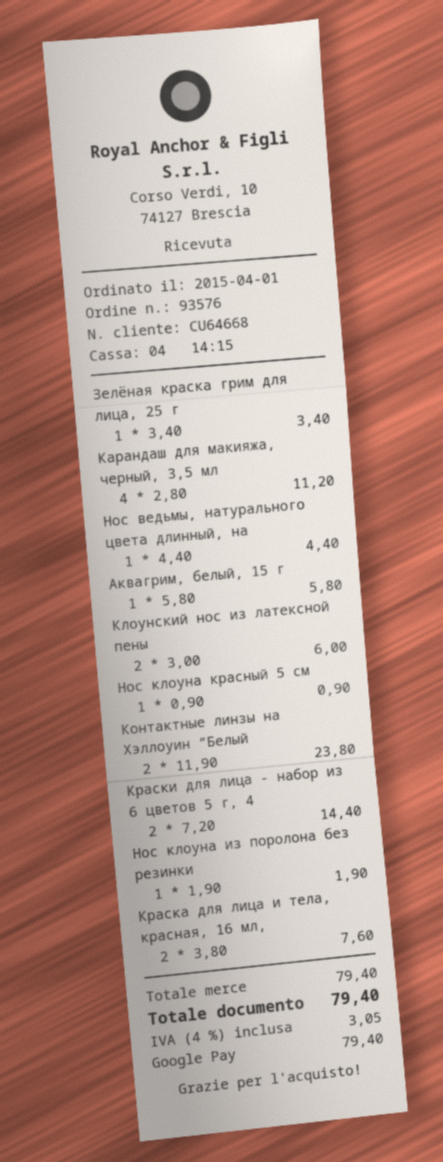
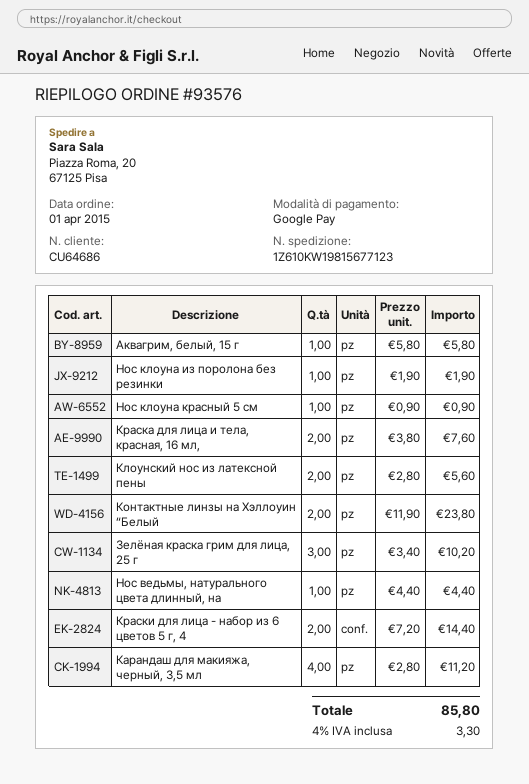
customer number: CU64668 -> CU64686
Зелёная краска грим для лица, 25 г: 1 x 3.40 = 3.40 -> 3 x 3.40 = 10.20
Клоунский нос из латексной пены: 2 x 3.00 = 6.00 -> 2 x 2.80 = 5.60
tax: 4% = 3.05 -> 4% = 3.30
total: 79.40 -> 85.80

